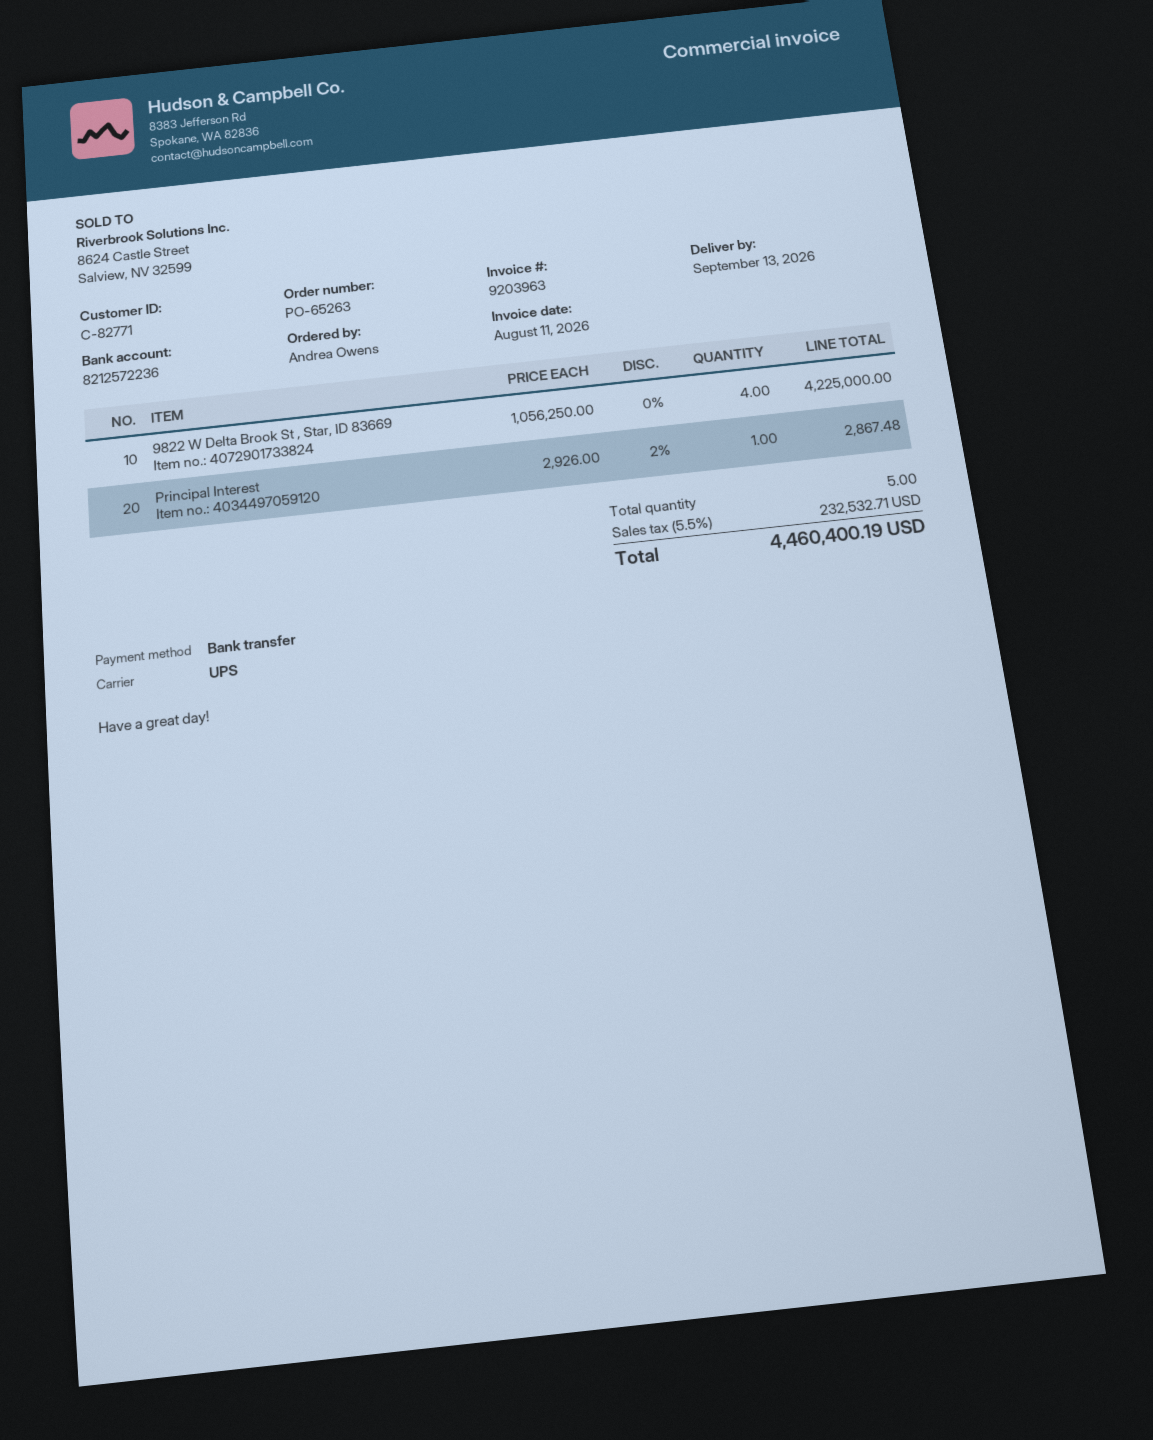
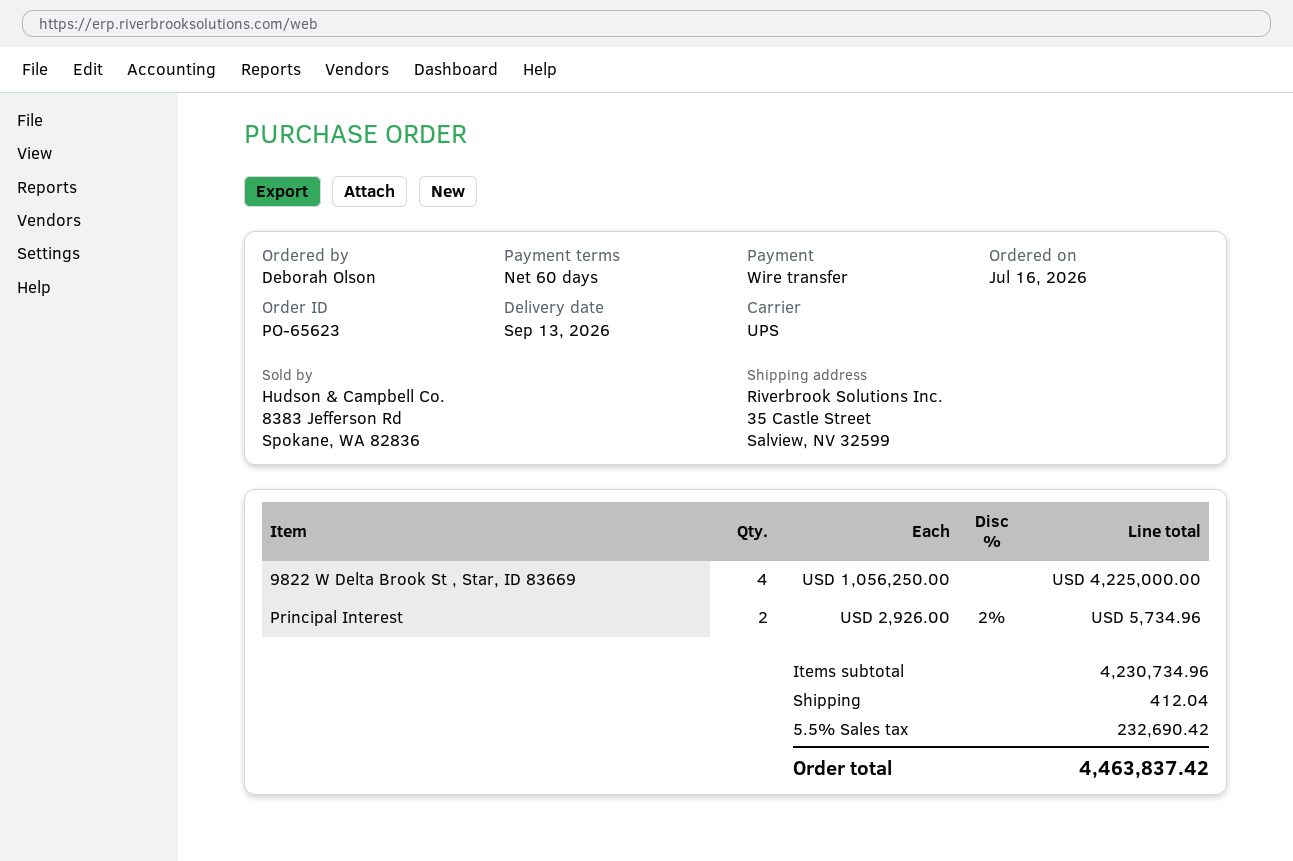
order number: PO-65263 -> PO-65623
ordered by: Andrea Owens -> Deborah Olson
Principal Interest: 1 x 2926.00 - 2% = 2867.48 -> 2 x 2926.00 - 2% = 5734.96
shipping: none -> 412.04
tax: 5.5% = 232532.71 -> 5.5% = 232690.42
total: 4460400.19 -> 4463837.42

